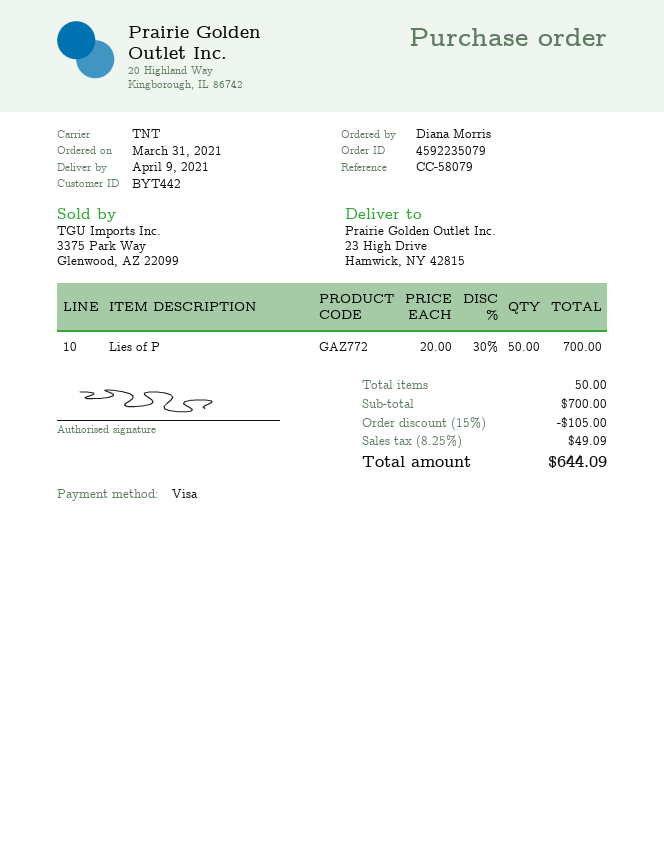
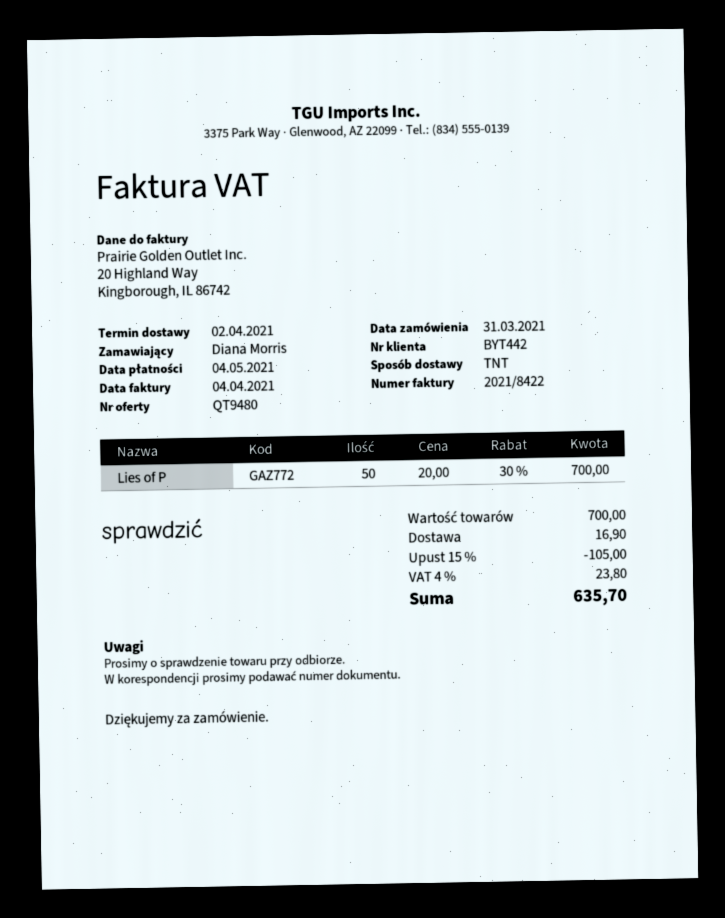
delivery date: 2021-04-09 -> 2021-04-02
shipping: none -> 16.90
tax: 8.25% = 49.09 -> 4% = 23.80
total: 644.09 -> 635.70

